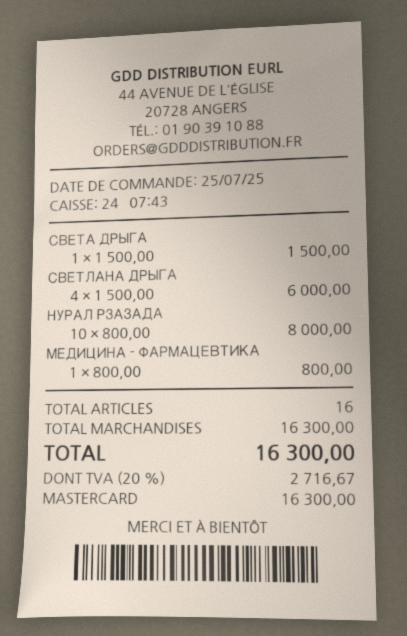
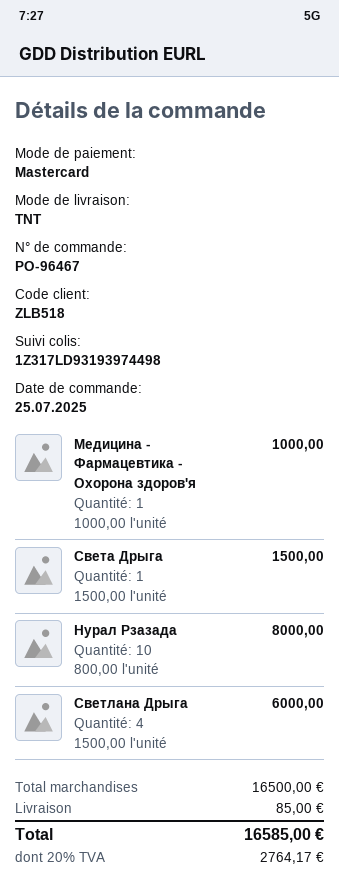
МЕДИЦИНА - ФАРМАЦЕВТИКА: 1 x 800.00 = 800.00 -> 1 x 1000.00 = 1000.00
subtotal: 16300.00 -> 16500.00
shipping: none -> 85.00
tax: 20% = 2716.67 -> 20% = 2764.17
total: 16300.00 -> 16585.00

